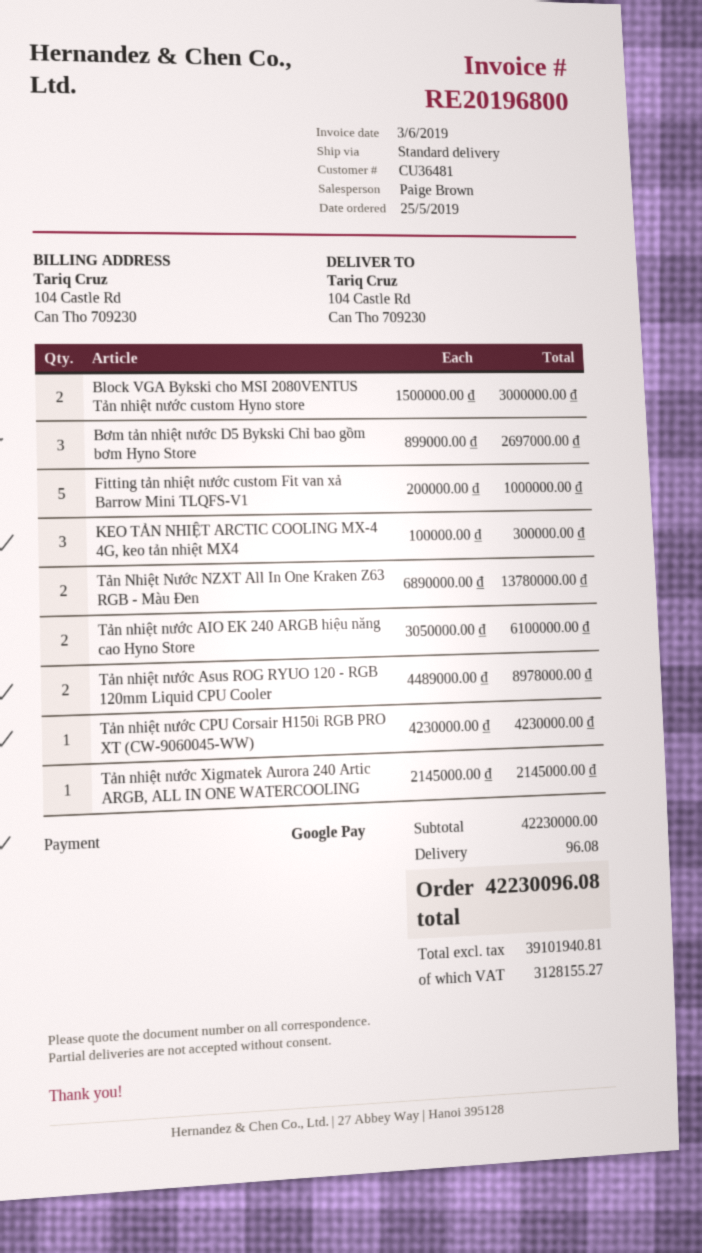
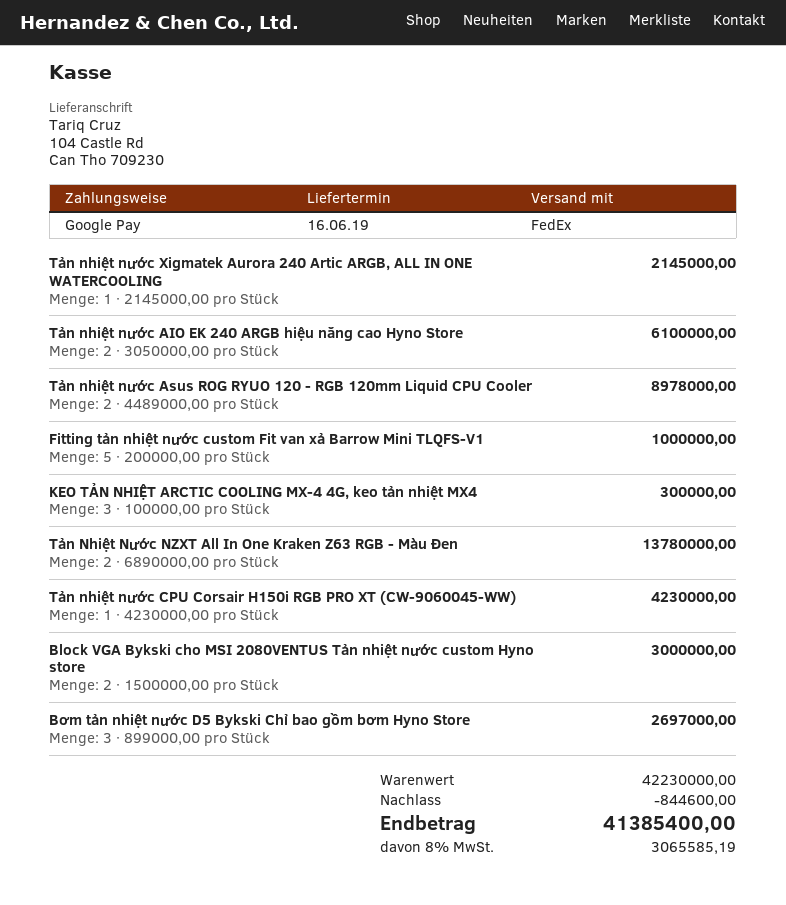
shipping method: standard -> FedEx
discount: none -> 844600.00
shipping: 96.08 -> none
tax: 3128155.27 -> 3065585.19
total: 42230096.08 -> 41385400.00

